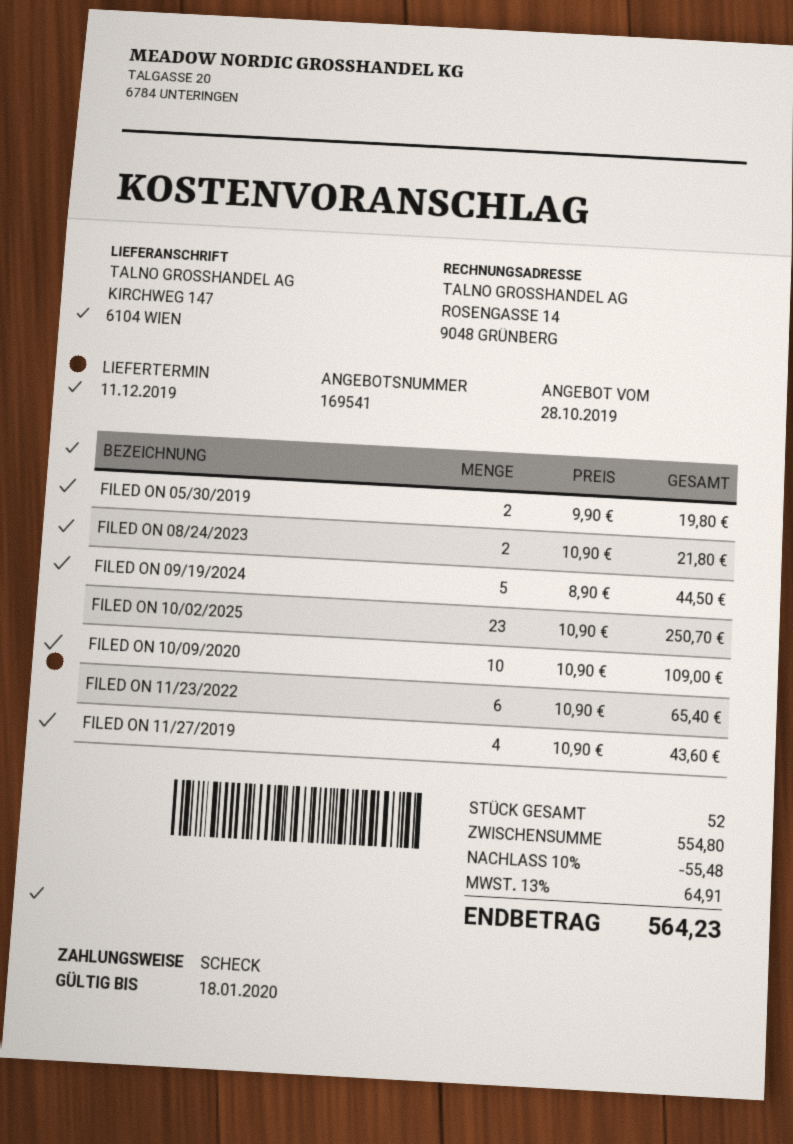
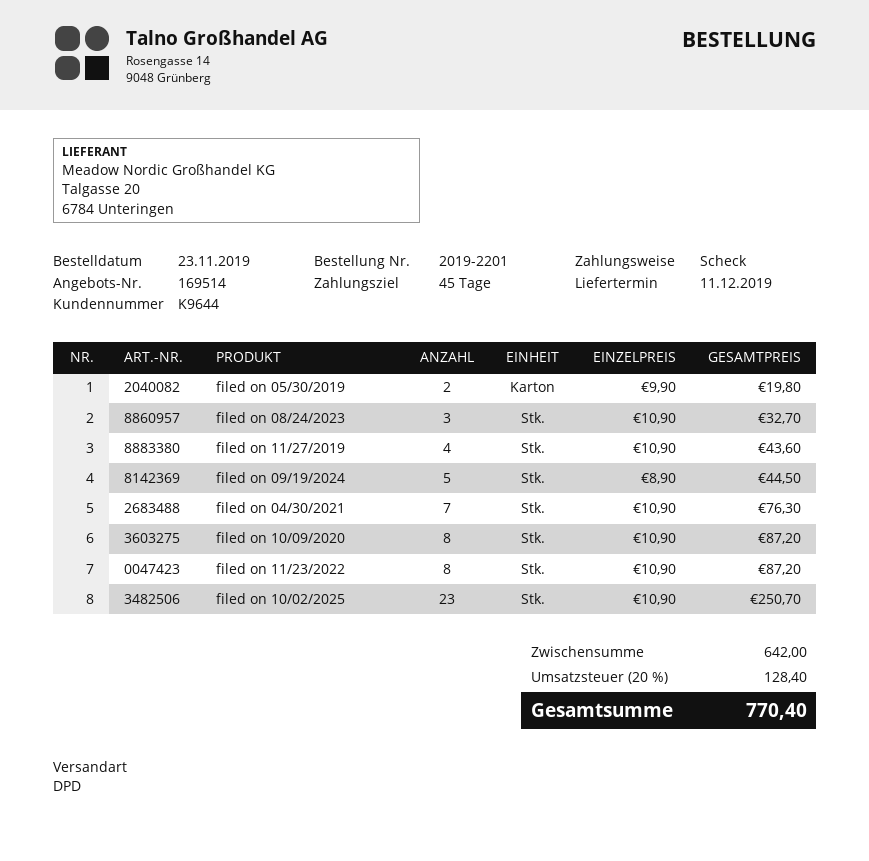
quote number: 169541 -> 169514
FILED ON 08/24/2023: 2 x 10.90 = 21.80 -> 3 x 10.90 = 32.70
FILED ON 10/09/2020: 10 x 10.90 = 109.00 -> 8 x 10.90 = 87.20
FILED ON 11/23/2022: 6 x 10.90 = 65.40 -> 8 x 10.90 = 87.20
filed on 04/30/2021: none -> 7 x 10.90 = 76.30
subtotal: 554.80 -> 642.00
discount: 10% = 55.48 -> none
tax: 13% = 64.91 -> 20% = 128.40
total: 564.23 -> 770.40

